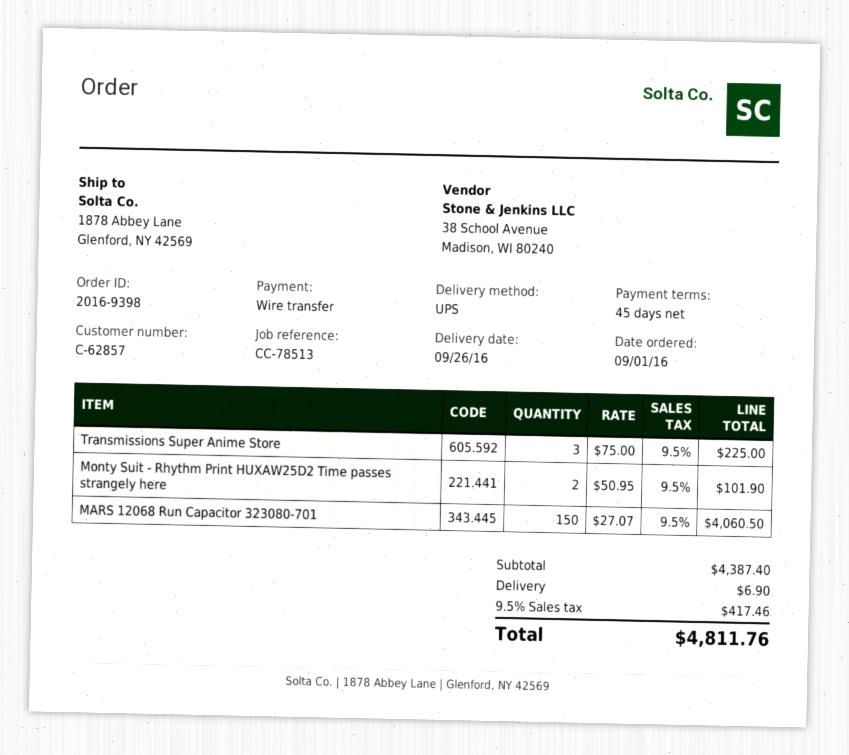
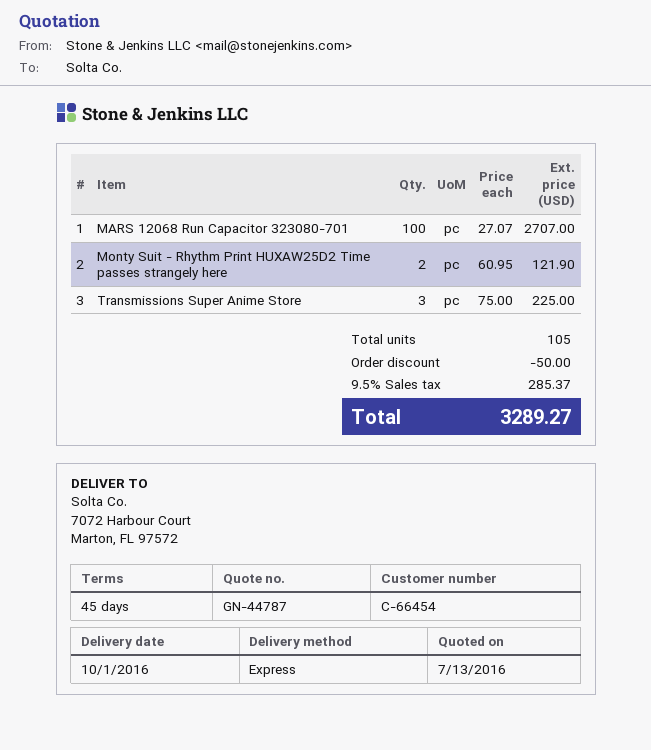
delivery date: 2016-09-26 -> 2016-10-01
customer number: C-62857 -> C-66454
shipping method: UPS -> express
ship to: 1878 Abbey Lane, Glenford, NY 42569 -> 7072 Harbour Court, Marton, FL 97572
Monty Suit - Rhythm Print HUXAW25D2 Time passes strangely here: 2 x 50.95 = 101.90 -> 2 x 60.95 = 121.90
MARS 12068 Run Capacitor 323080-701: 150 x 27.07 = 4060.50 -> 100 x 27.07 = 2707.00
discount: none -> 50.00
shipping: 6.90 -> none
tax: 9.5% = 417.46 -> 9.5% = 285.37
total: 4811.76 -> 3289.27

